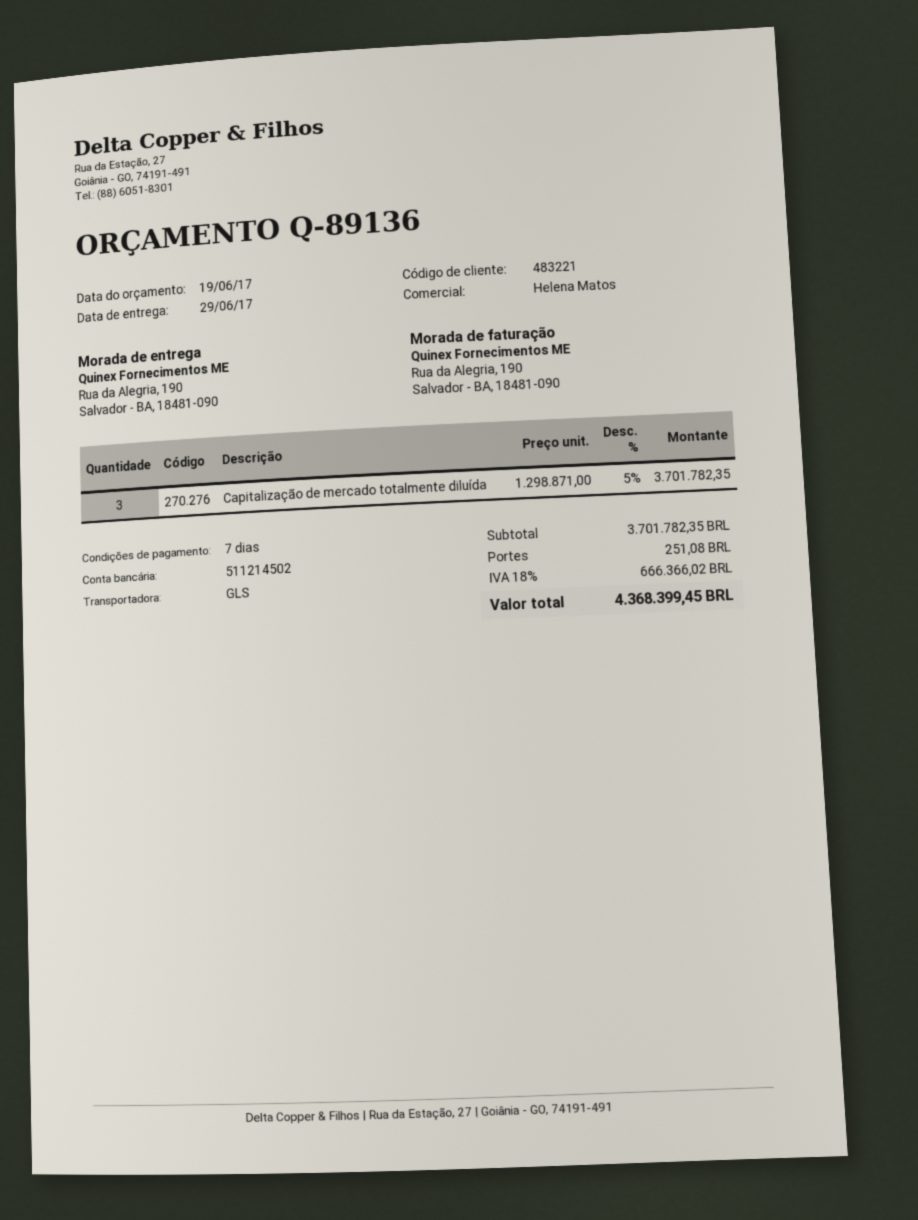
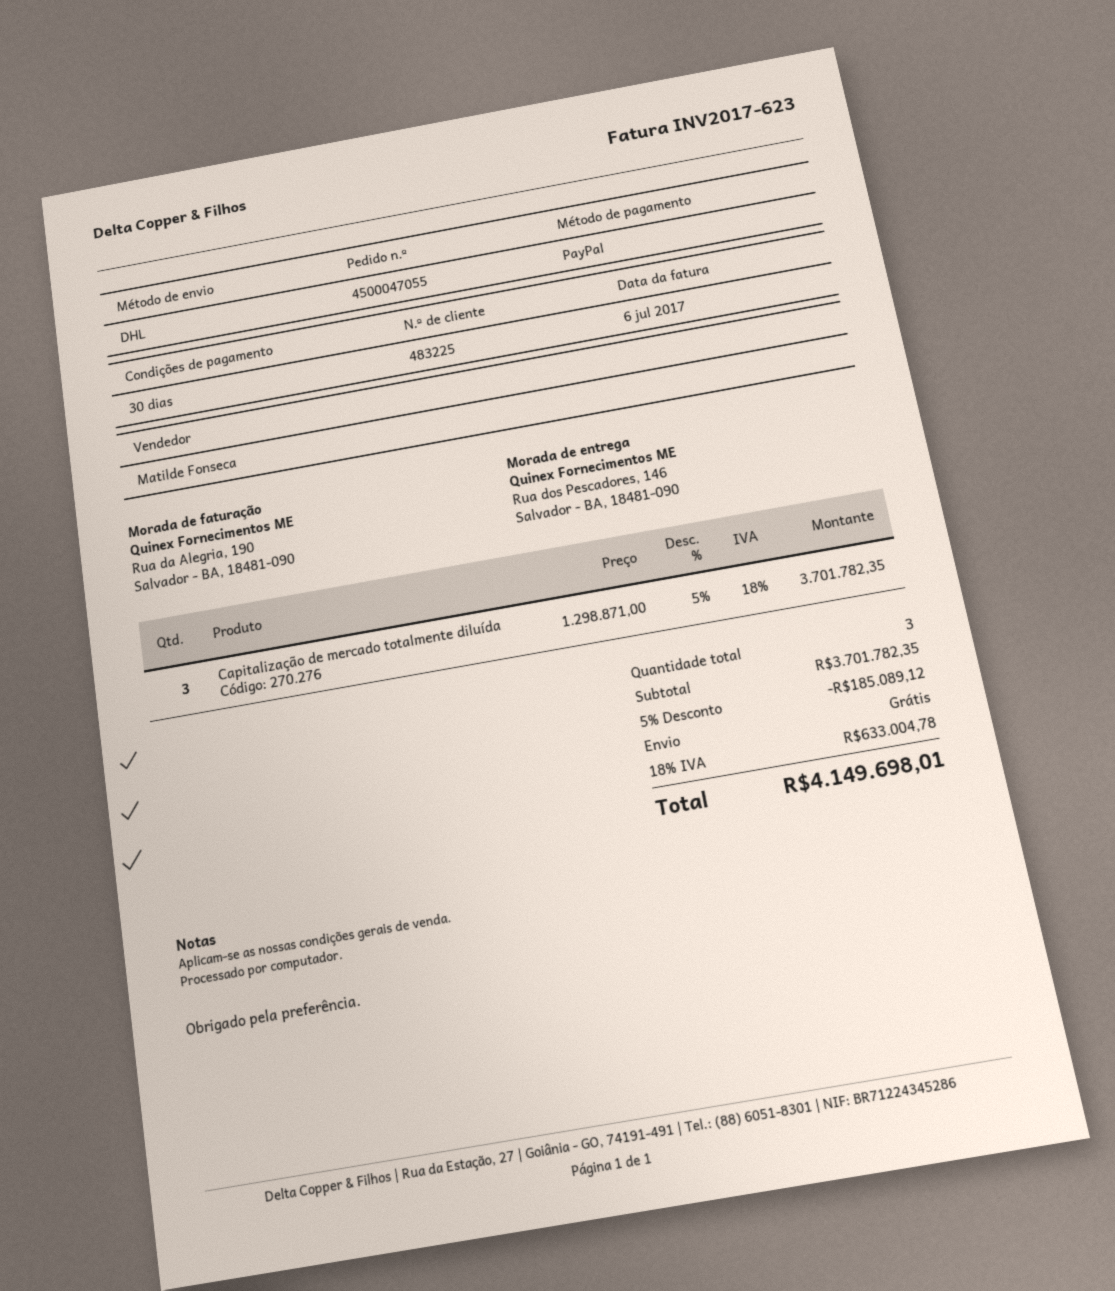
payment terms: 7 days -> 30 days
customer number: 483221 -> 483225
sales rep: Helena Matos -> Matilde Fonseca
shipping method: GLS -> DHL
ship to: Rua da Alegria, 190, Salvador - BA, 18481-090 -> Rua dos Pescadores, 146, Salvador - BA, 18481-090
discount: none -> 5% = 185089.12
shipping: 251.08 -> 0.00
tax: 18% = 666366.02 -> 18% = 633004.78
total: 4368399.45 -> 4149698.01

